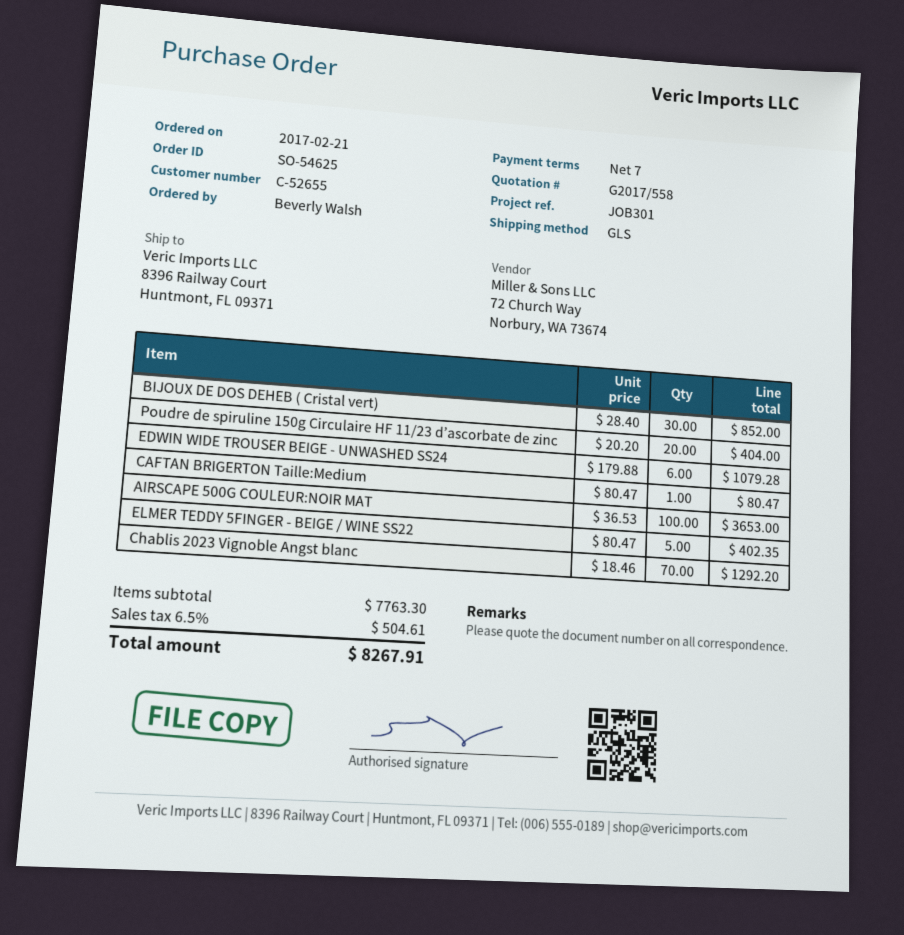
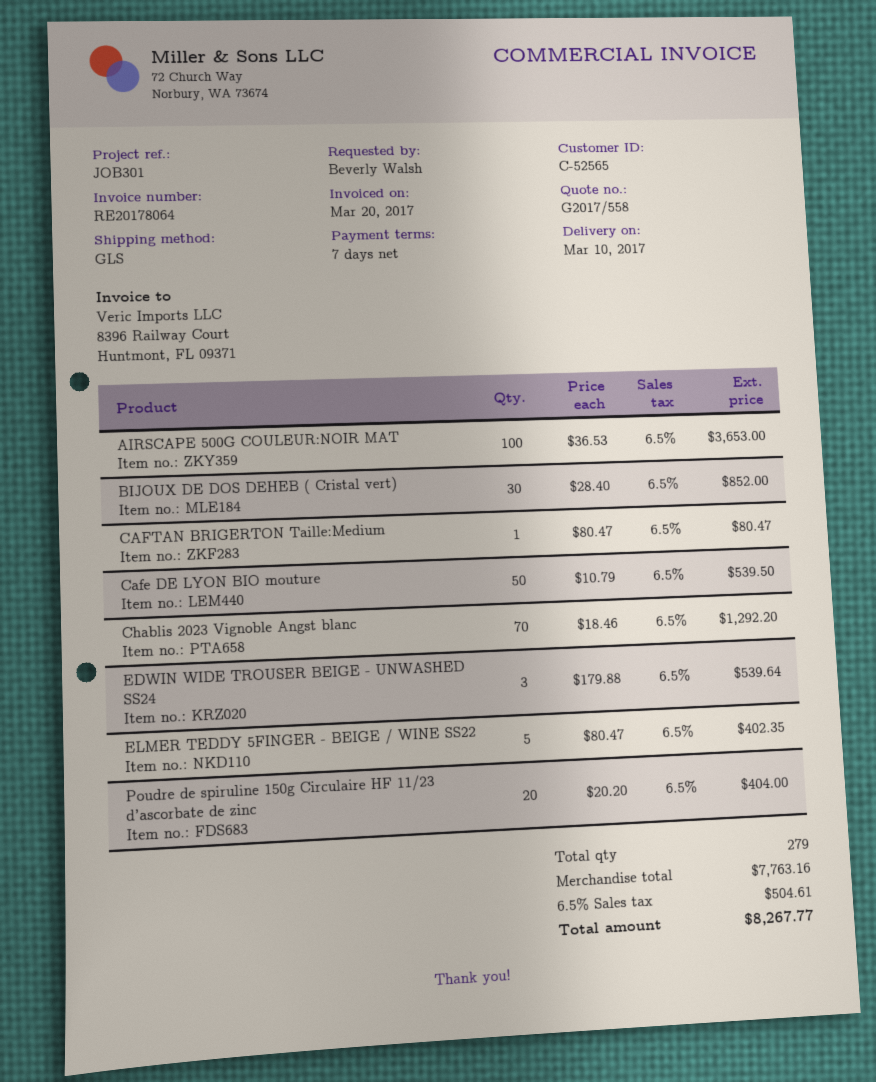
customer number: C-52655 -> C-52565
EDWIN WIDE TROUSER BEIGE - UNWASHED SS24: 6 x 179.88 = 1079.28 -> 3 x 179.88 = 539.64
Cafe DE LYON BIO mouture: none -> 50 x 10.79 = 539.50
subtotal: 7763.30 -> 7763.16
total: 8267.91 -> 8267.77

